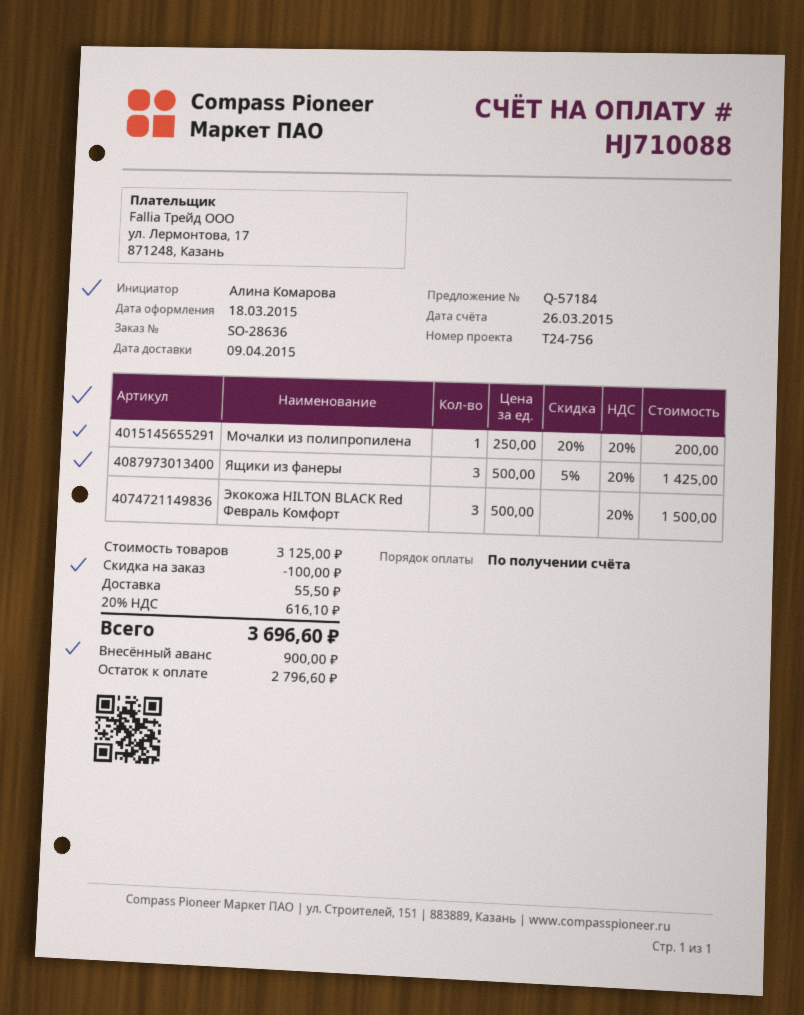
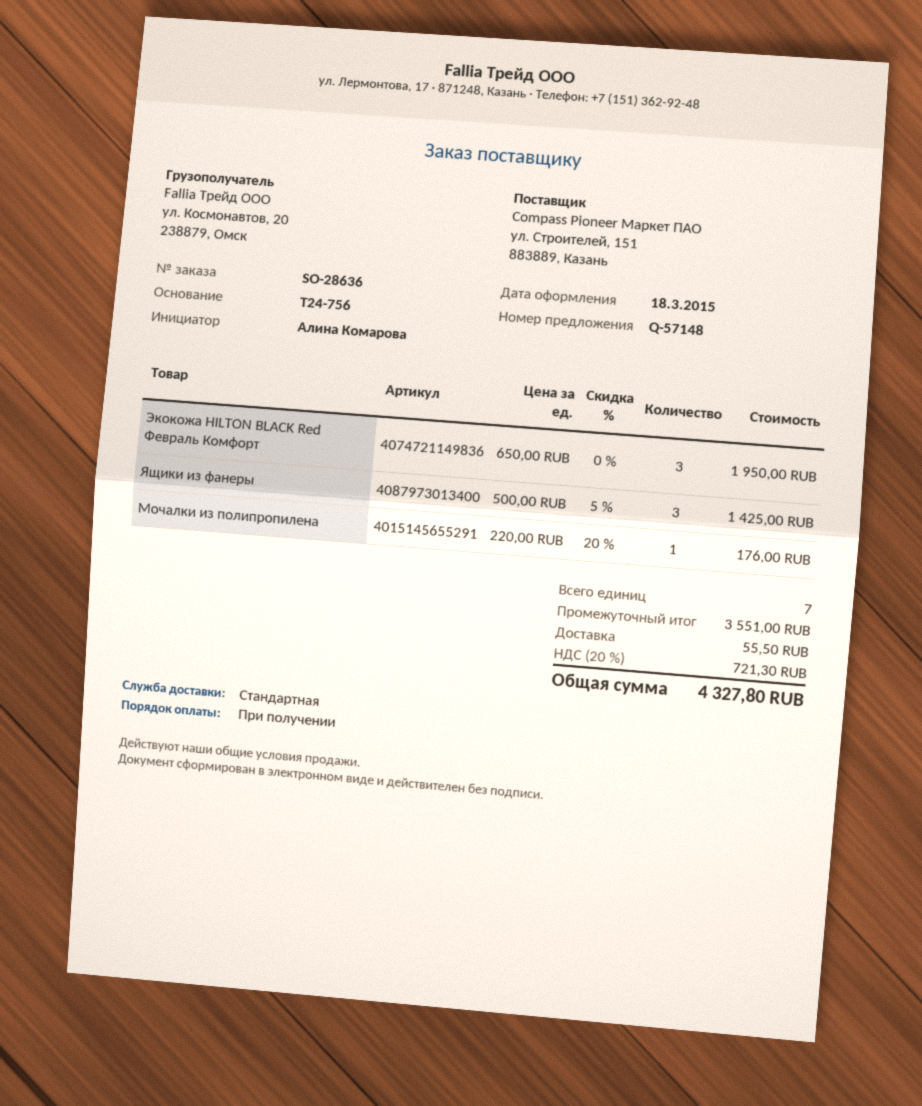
quote number: Q-57184 -> Q-57148
Мочалки из полипропилена: 1 x 250.00 - 20% = 200.00 -> 1 x 220.00 - 20% = 176.00
Экокожа HILTON BLACK Red Февраль Комфорт: 3 x 500.00 = 1500.00 -> 3 x 650.00 = 1950.00
subtotal: 3125.00 -> 3551.00
discount: 100.00 -> none
tax: 20% = 616.10 -> 20% = 721.30
total: 3696.60 -> 4327.80

